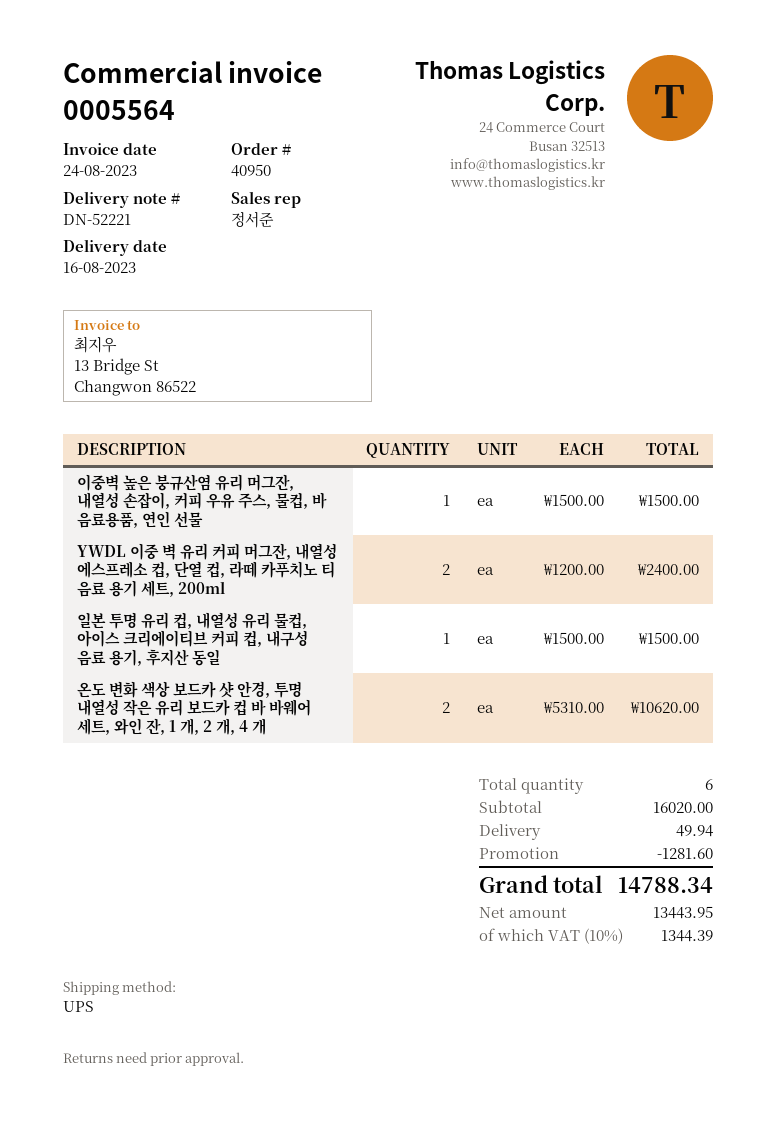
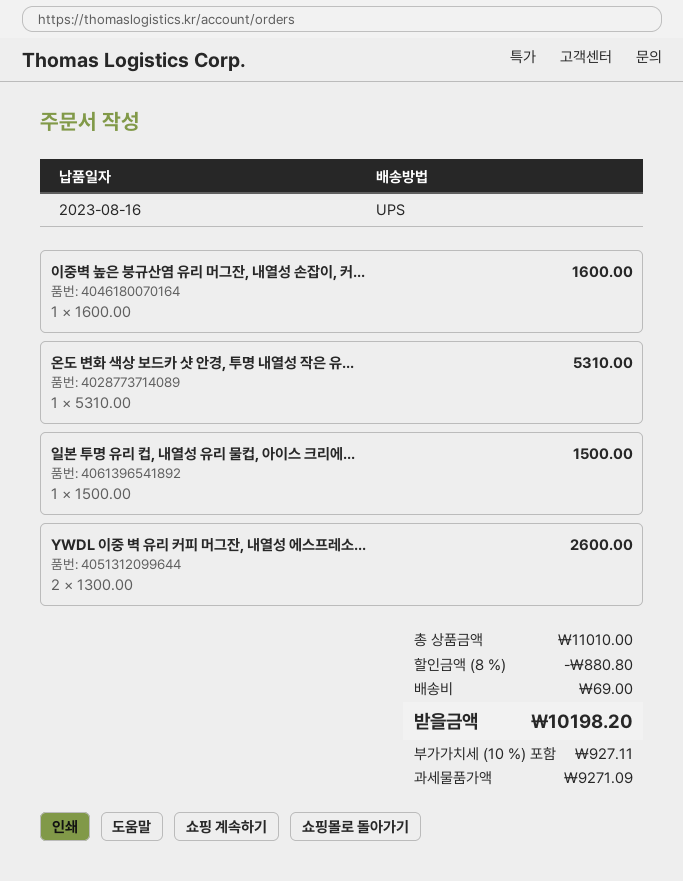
이중벽 높은 붕규산염 유리 머그잔, 내열성 손잡이, 커피 우유 주스, 물컵, 바 음료용품, 연인 선물: 1 x 1500.00 = 1500.00 -> 1 x 1600.00 = 1600.00
YWDL 이중 벽 유리 커피 머그잔, 내열성 에스프레소 컵, 단열 컵, 라떼 카푸치노 티 음료 용기 세트, 200ml: 2 x 1200.00 = 2400.00 -> 2 x 1300.00 = 2600.00
온도 변화 색상 보드카 샷 안경, 투명 내열성 작은 유리 보드카 컵 바 바웨어 세트, 와인 잔, 1 개, 2 개, 4 개: 2 x 5310.00 = 10620.00 -> 1 x 5310.00 = 5310.00
subtotal: 16020.00 -> 11010.00
discount: 1281.60 -> 880.80
shipping: 49.94 -> 69.00
net: 13443.95 -> 9271.09
tax: 10% = 1344.39 -> 10% = 927.11
total: 14788.34 -> 10198.20

